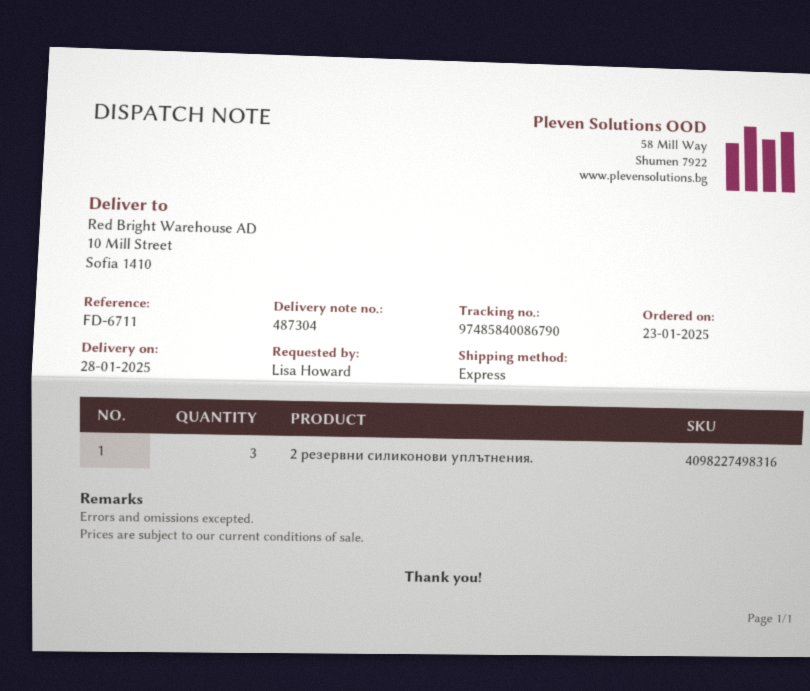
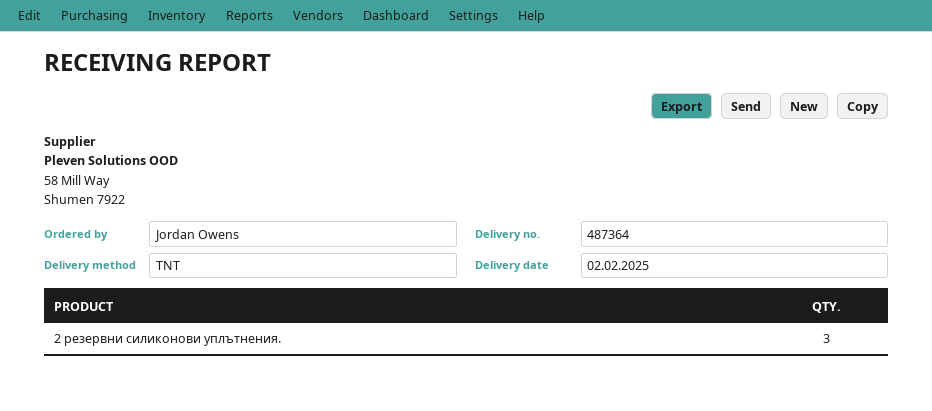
delivery note number: 487304 -> 487364
delivery date: 2025-01-28 -> 2025-02-02
ordered by: Lisa Howard -> Jordan Owens
shipping method: express -> TNT

